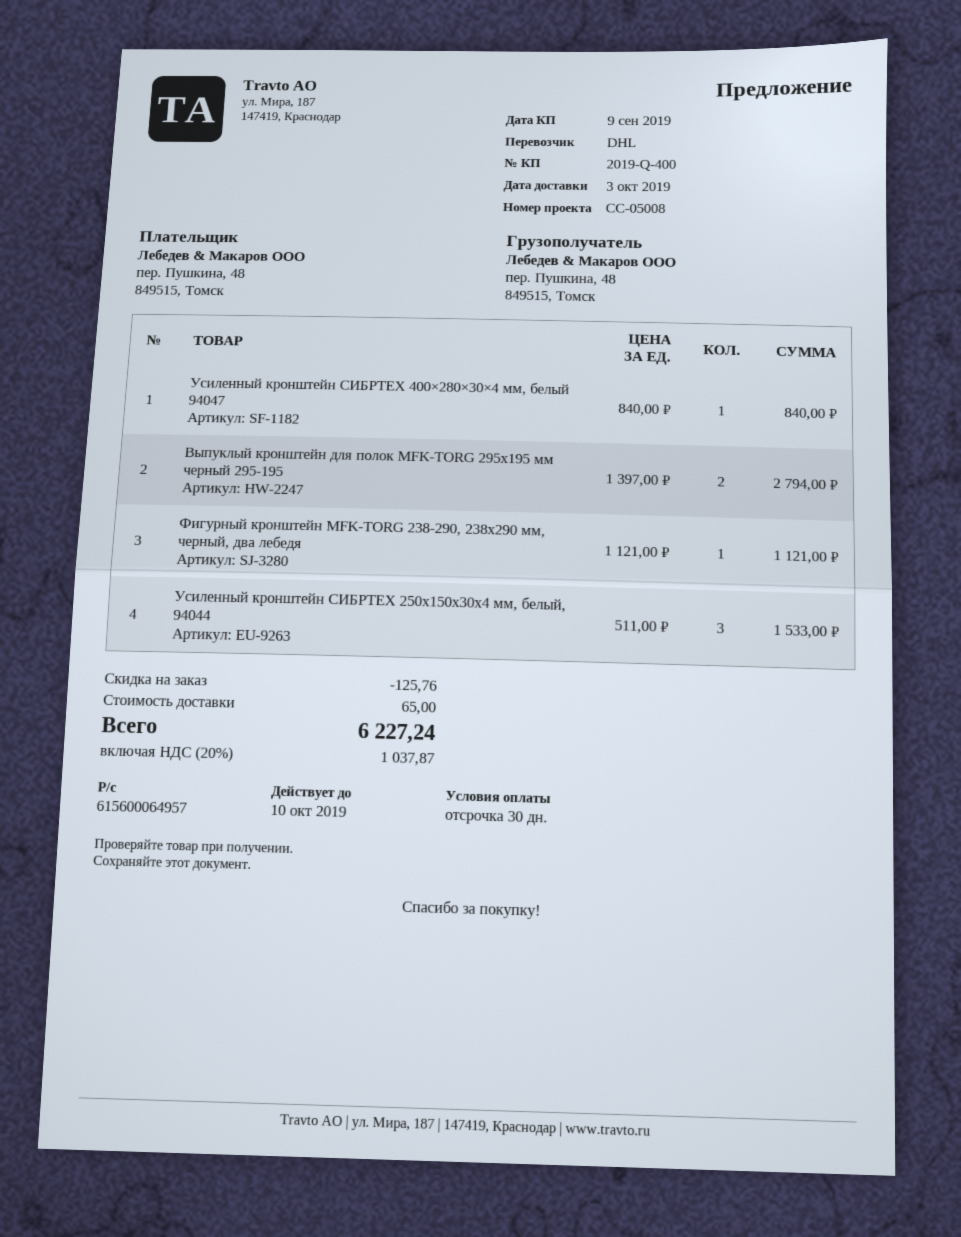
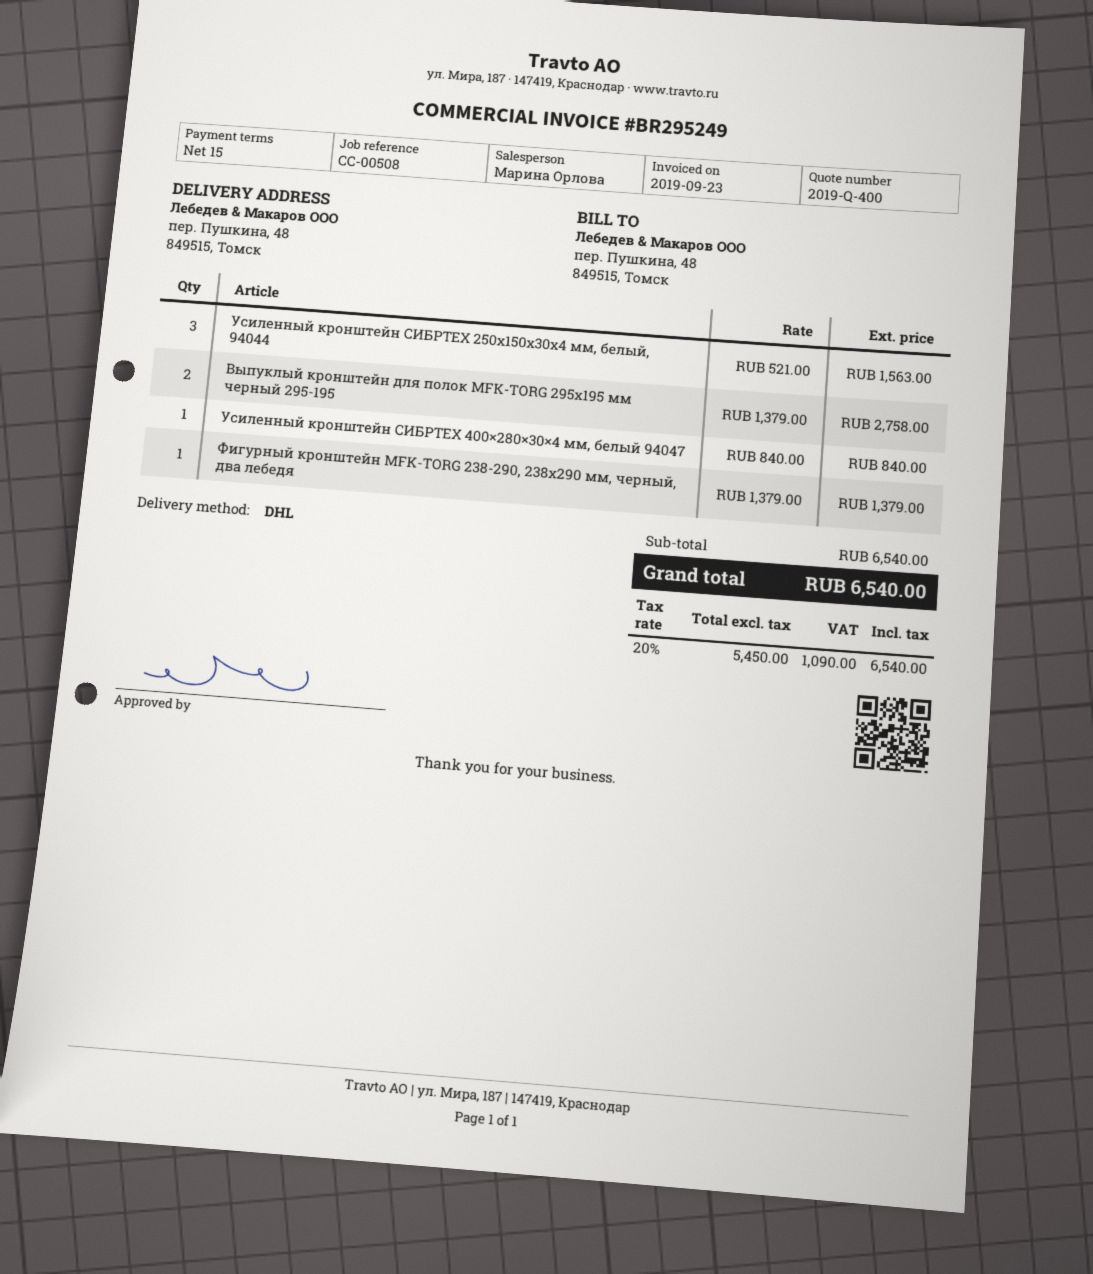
payment terms: 30 days -> 15 days
reference: CC-05008 -> CC-00508
Выпуклый кронштейн для полок MFK-TORG 295х195 мм черный 295-195: 2 x 1397.00 = 2794.00 -> 2 x 1379.00 = 2758.00
Фигурный кронштейн MFK-TORG 238-290, 238х290 мм, черный, два лебедя: 1 x 1121.00 = 1121.00 -> 1 x 1379.00 = 1379.00
Усиленный кронштейн СИБРТЕХ 250х150х30х4 мм, белый, 94044: 3 x 511.00 = 1533.00 -> 3 x 521.00 = 1563.00
discount: 125.76 -> none
shipping: 65.00 -> none
tax: 20% = 1037.87 -> 20% = 1090.00
total: 6227.24 -> 6540.00

